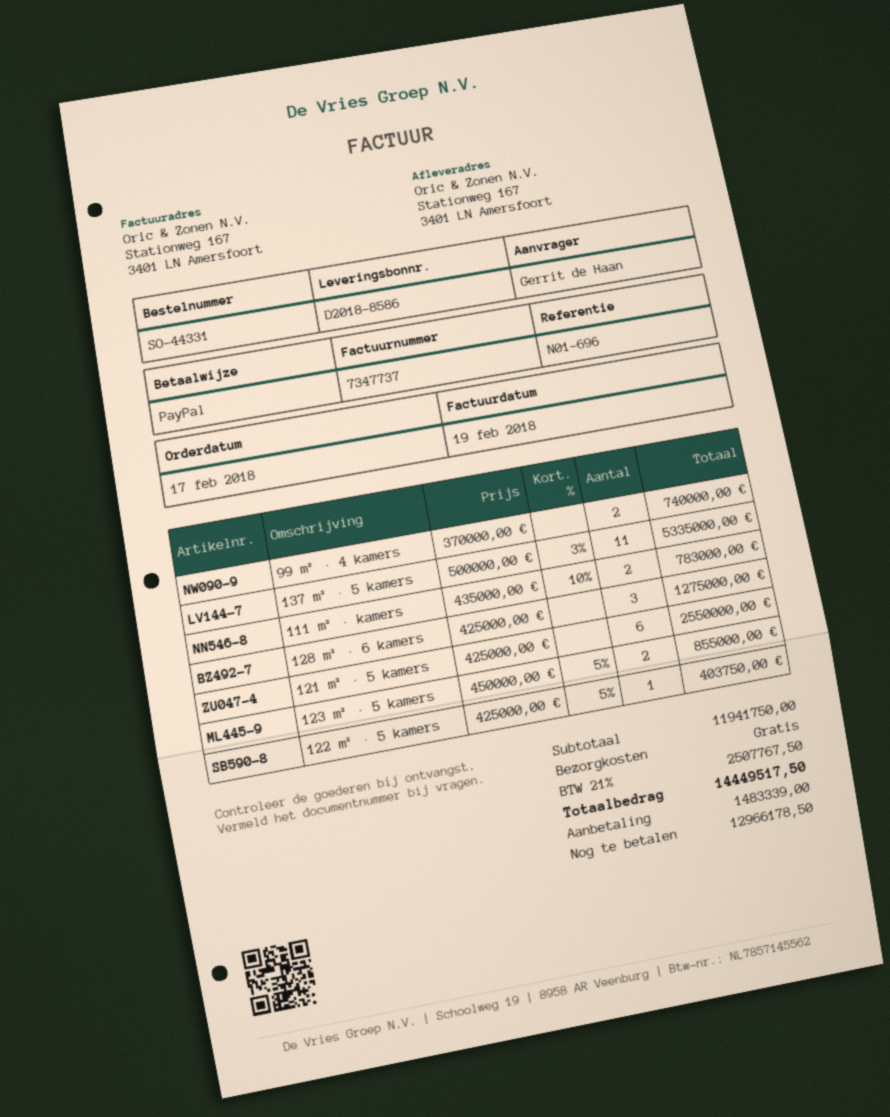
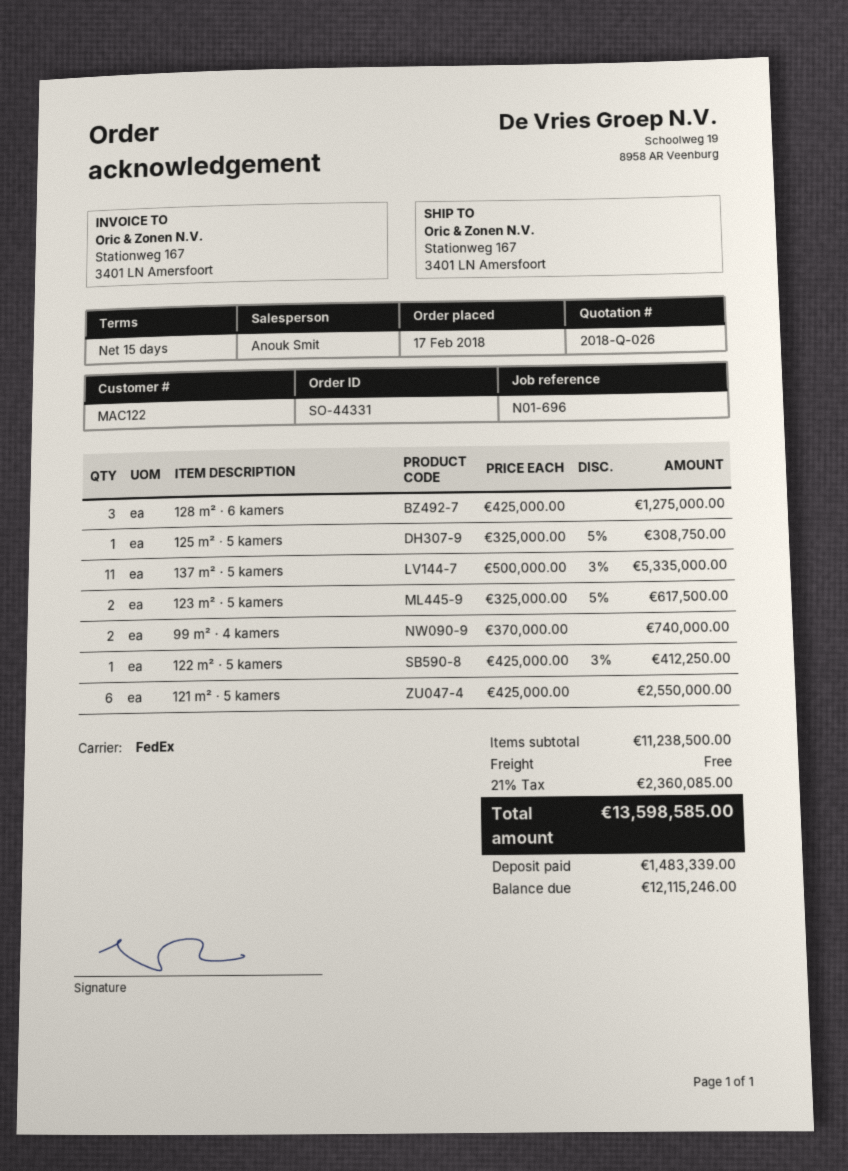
111 m² · kamers: 2 x 435000.00 - 10% = 783000.00 -> none
123 m² · 5 kamers: 2 x 450000.00 - 5% = 855000.00 -> 2 x 325000.00 - 5% = 617500.00
122 m² · 5 kamers: 1 x 425000.00 - 5% = 403750.00 -> 1 x 425000.00 - 3% = 412250.00
125 m² · 5 kamers: none -> 1 x 325000.00 - 5% = 308750.00
subtotal: 11941750.00 -> 11238500.00
tax: 21% = 2507767.50 -> 21% = 2360085.00
total: 14449517.50 -> 13598585.00
balance: 12966178.50 -> 12115246.00

